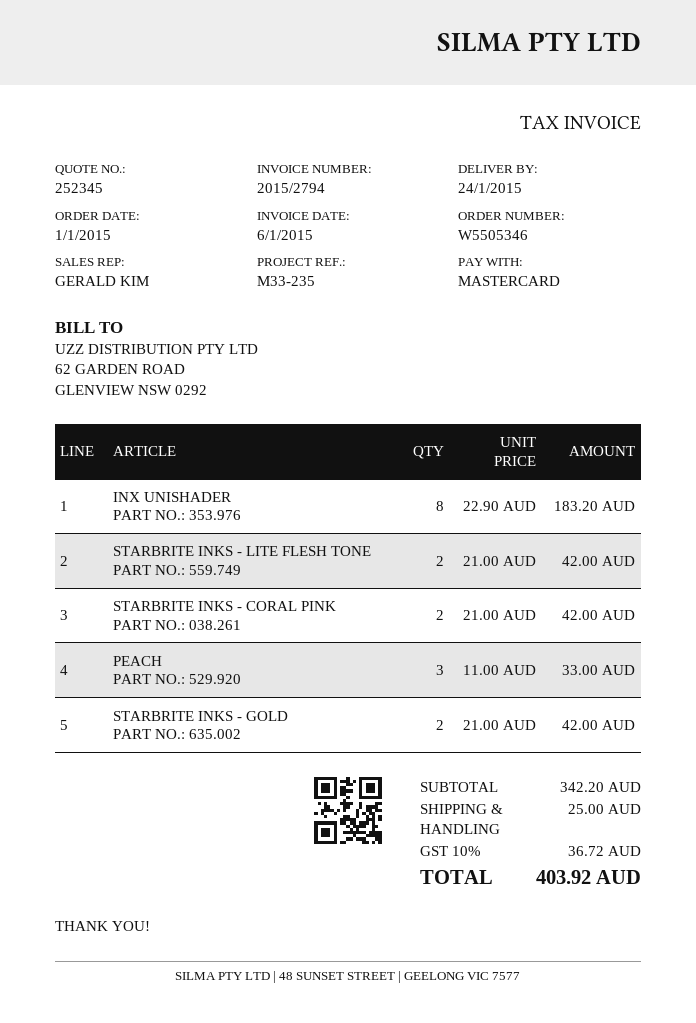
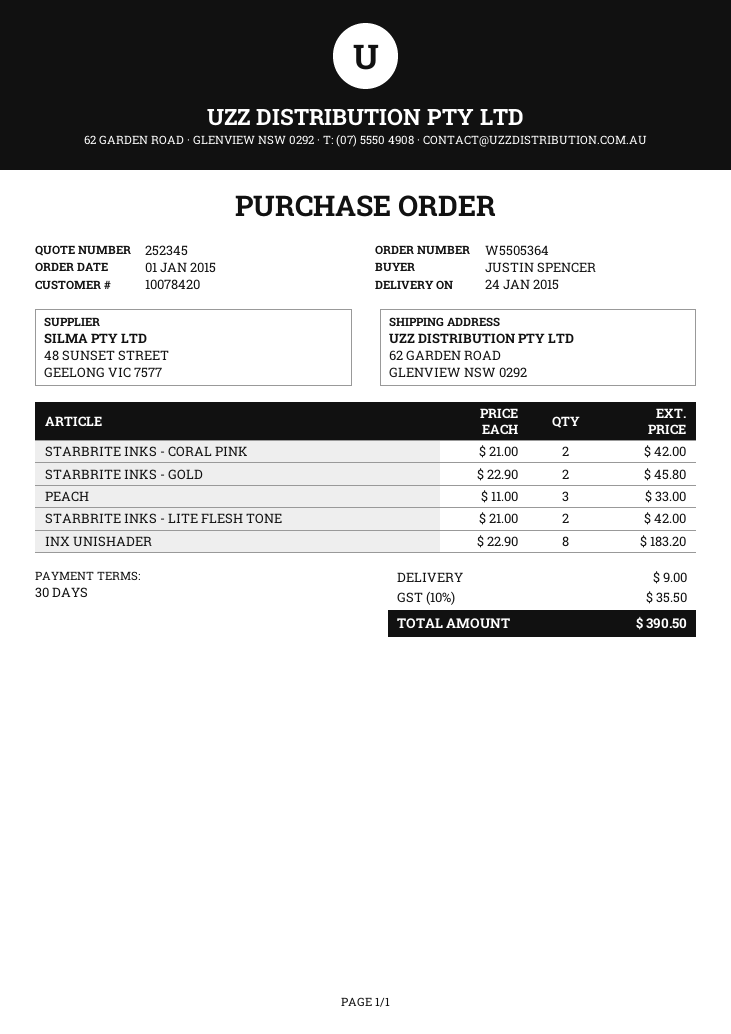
order number: W5505346 -> W5505364
STARBRITE INKS - GOLD: 2 x 21.00 = 42.00 -> 2 x 22.90 = 45.80
shipping: 25.00 -> 9.00
tax: 10% = 36.72 -> 10% = 35.50
total: 403.92 -> 390.50

